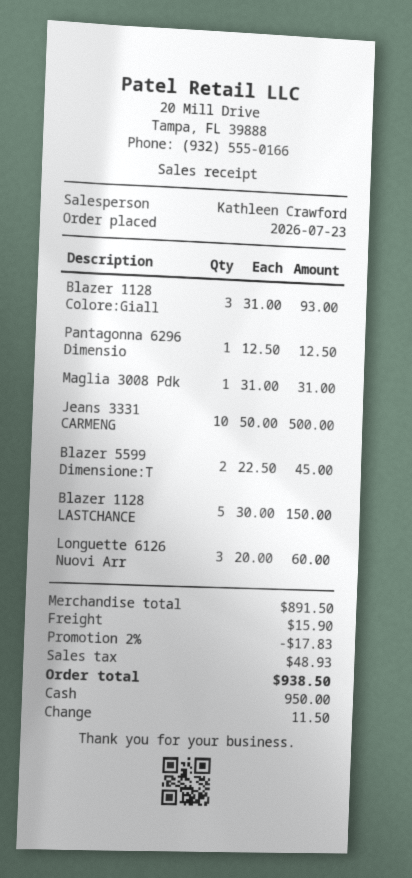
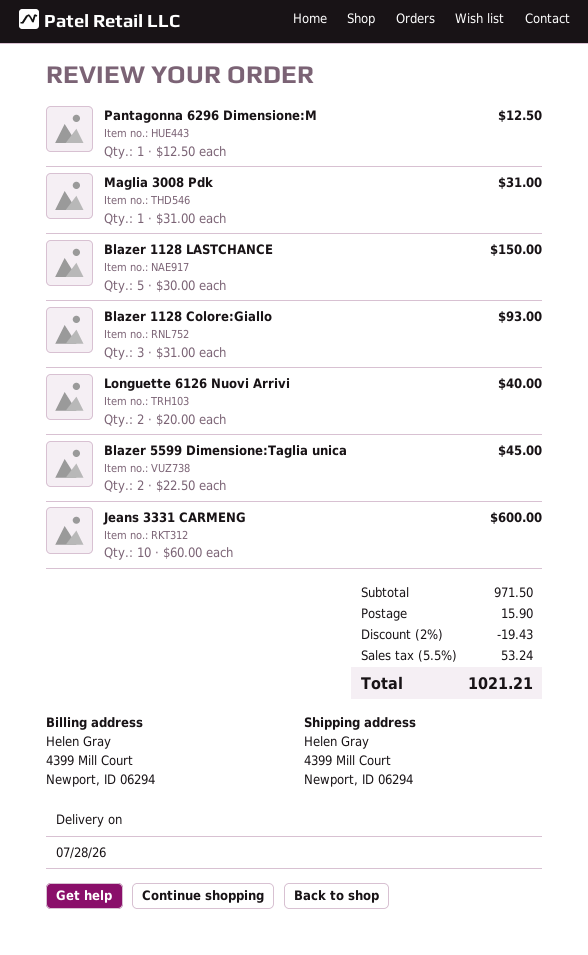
Jeans 3331 CARMENG: 10 x 50.00 = 500.00 -> 10 x 60.00 = 600.00
Longuette 6126 Nuovi Arr: 3 x 20.00 = 60.00 -> 2 x 20.00 = 40.00
subtotal: 891.50 -> 971.50
discount: 2% = 17.83 -> 2% = 19.43
tax: 48.93 -> 53.24
total: 938.50 -> 1021.21

